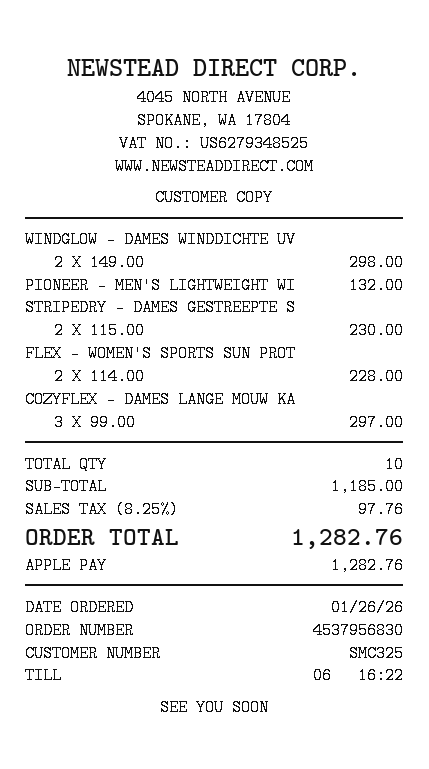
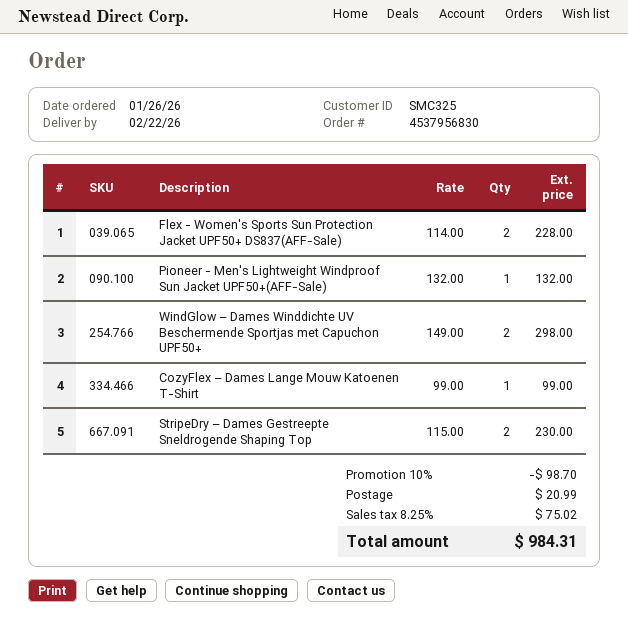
COZYFLEX – DAMES LANGE MOUW KA: 3 x 99.00 = 297.00 -> 1 x 99.00 = 99.00
discount: none -> 10% = 98.70
shipping: none -> 20.99
tax: 8.25% = 97.76 -> 8.25% = 75.02
total: 1282.76 -> 984.31

